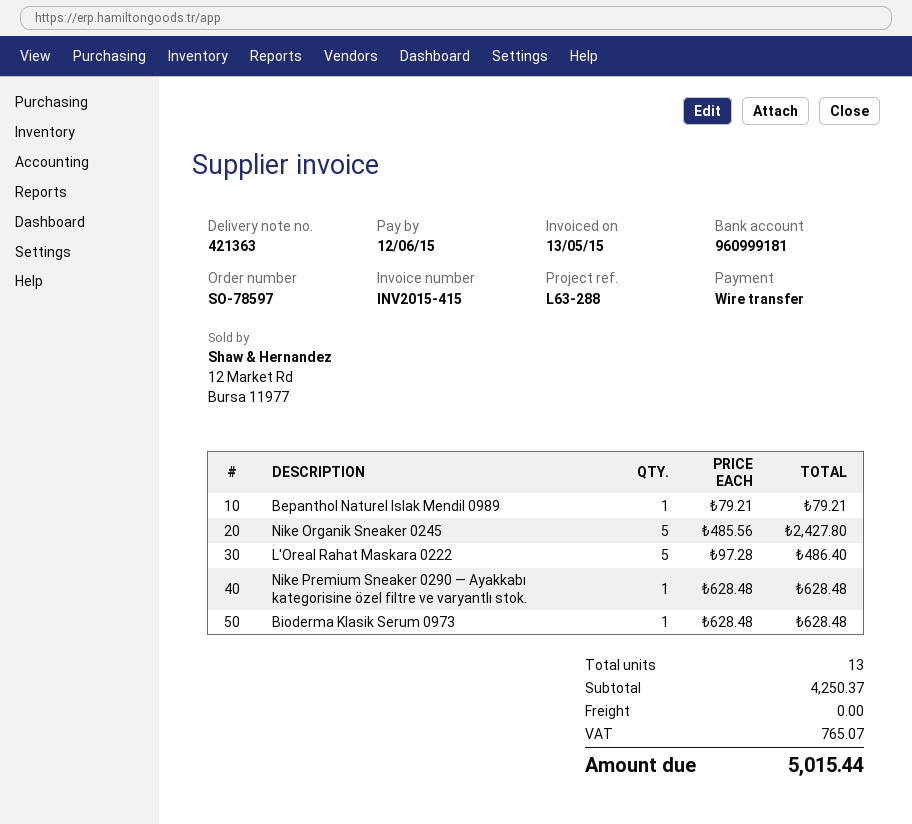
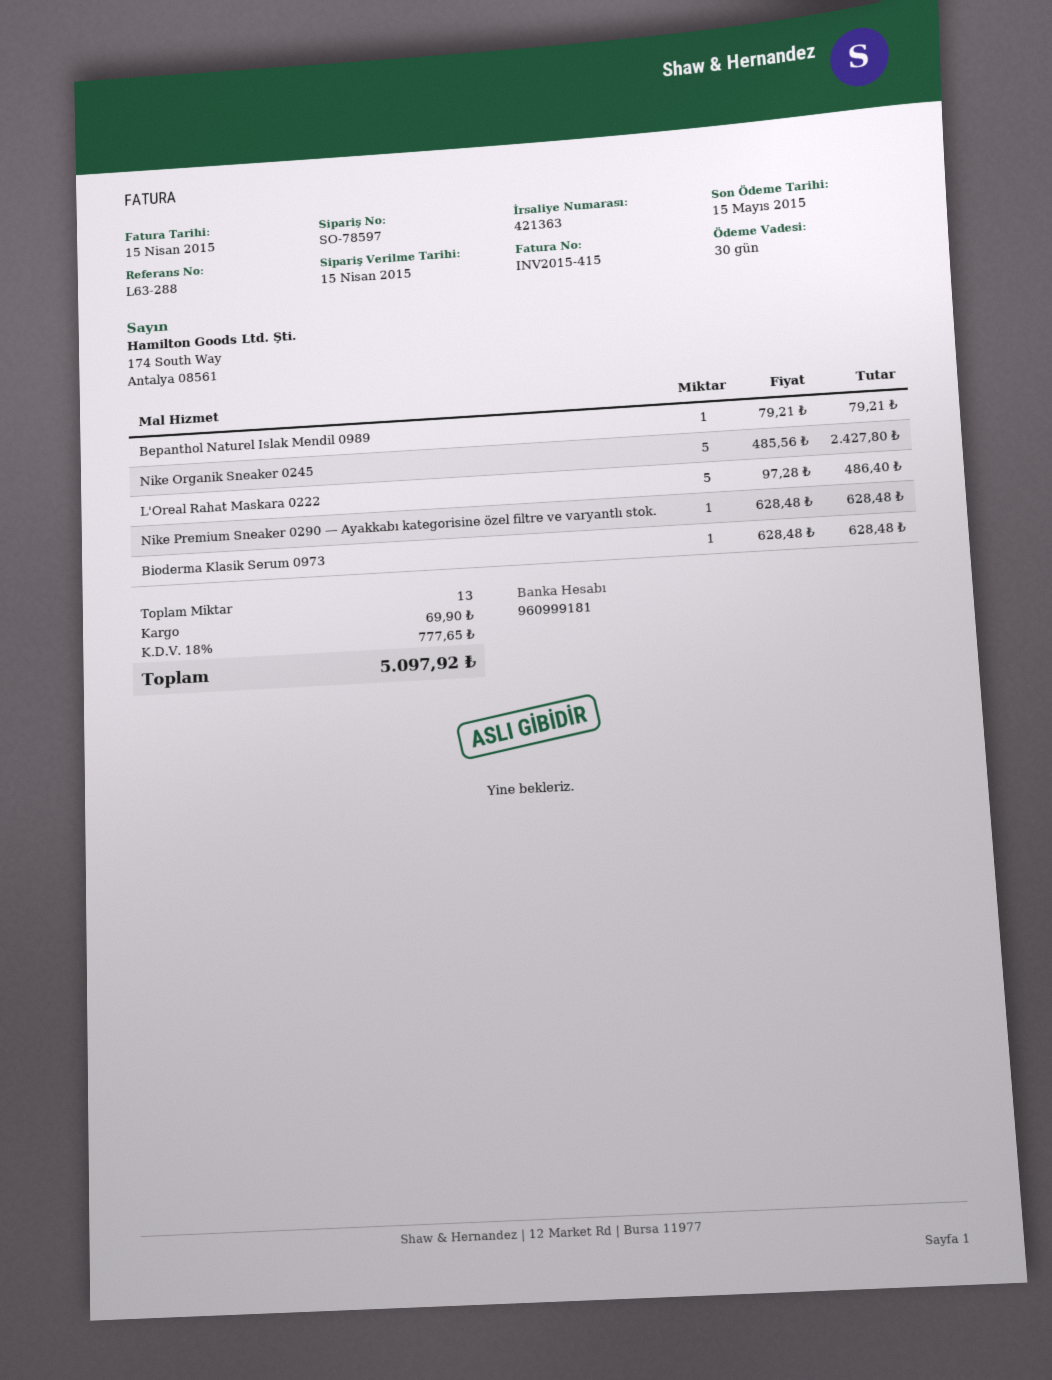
invoice date: 2015-05-13 -> 2015-04-15
due date: 2015-06-12 -> 2015-05-15
shipping: 0.00 -> 69.90
tax: 765.07 -> 777.65
total: 5015.44 -> 5097.92

